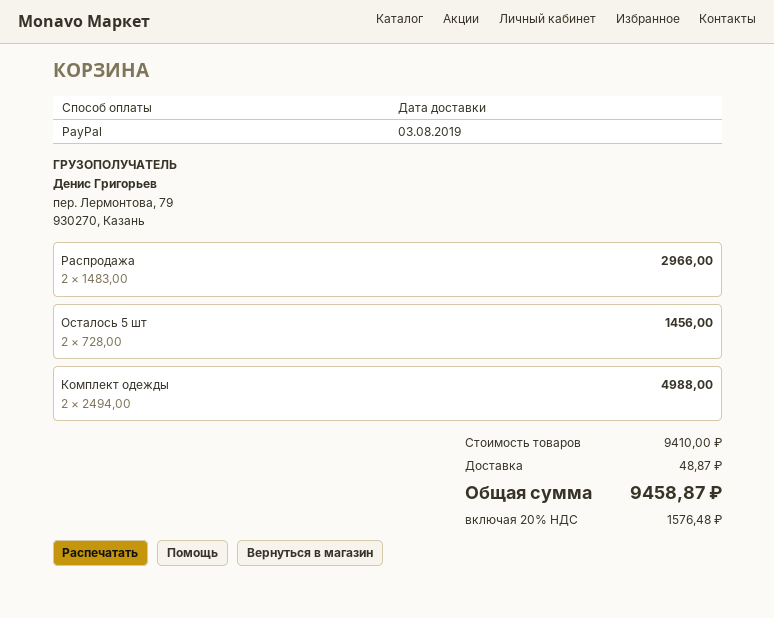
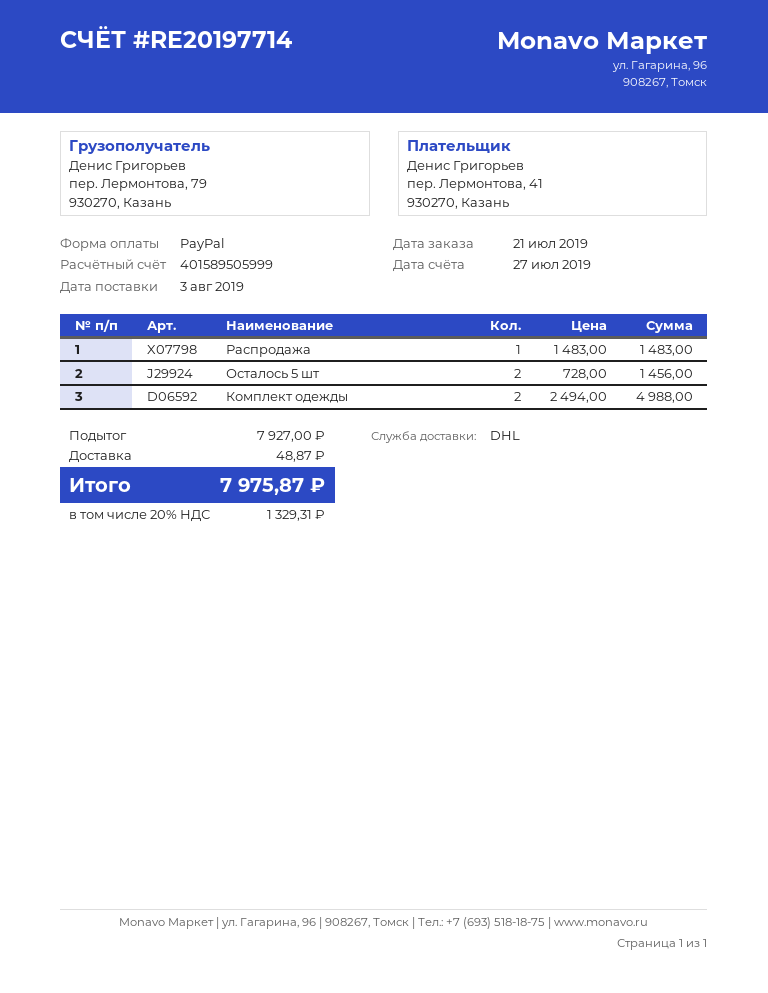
Распродажа: 2 x 1483.00 = 2966.00 -> 1 x 1483.00 = 1483.00
subtotal: 9410.00 -> 7927.00
tax: 20% = 1576.48 -> 20% = 1329.31
total: 9458.87 -> 7975.87

